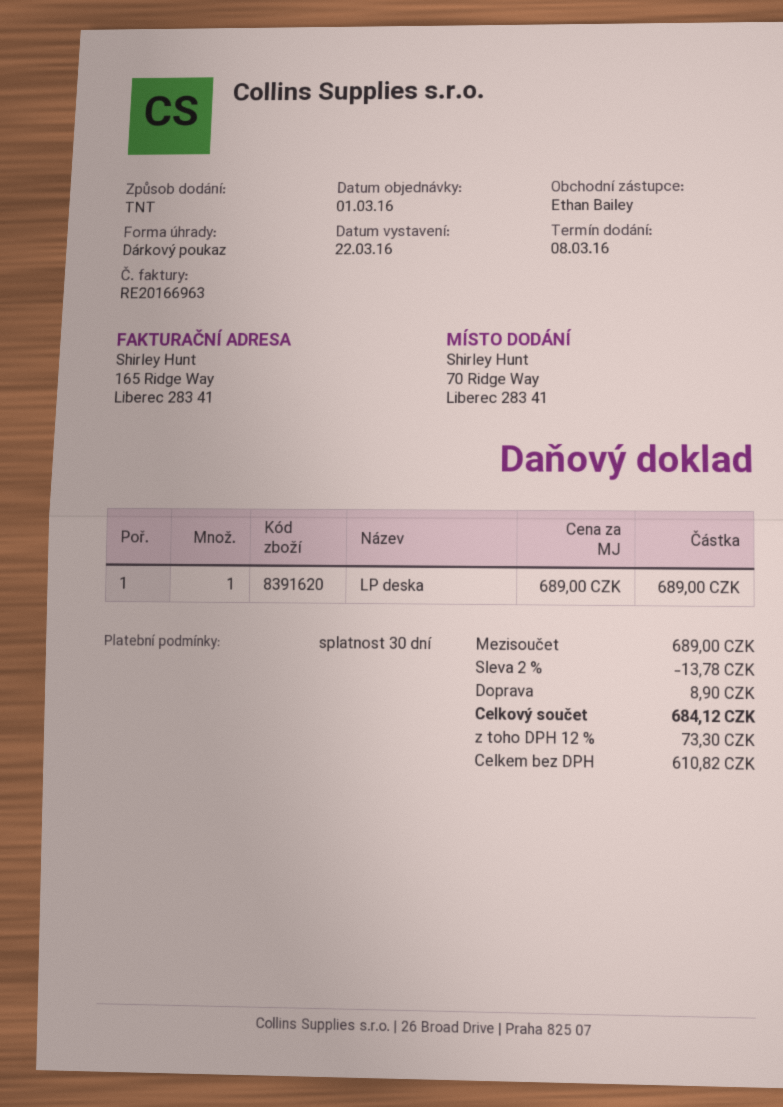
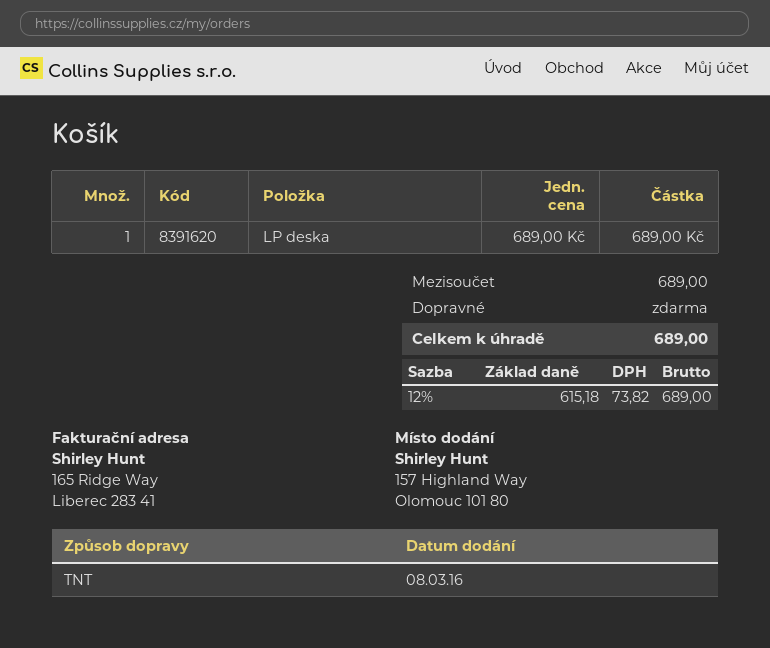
ship to: 70 Ridge Way, Liberec 283 41 -> 157 Highland Way, Olomouc 101 80
discount: 2% = 13.78 -> none
shipping: 8.90 -> 0.00
net: 610.82 -> 615.18
tax: 12% = 73.30 -> 12% = 73.82
total: 684.12 -> 689.00

